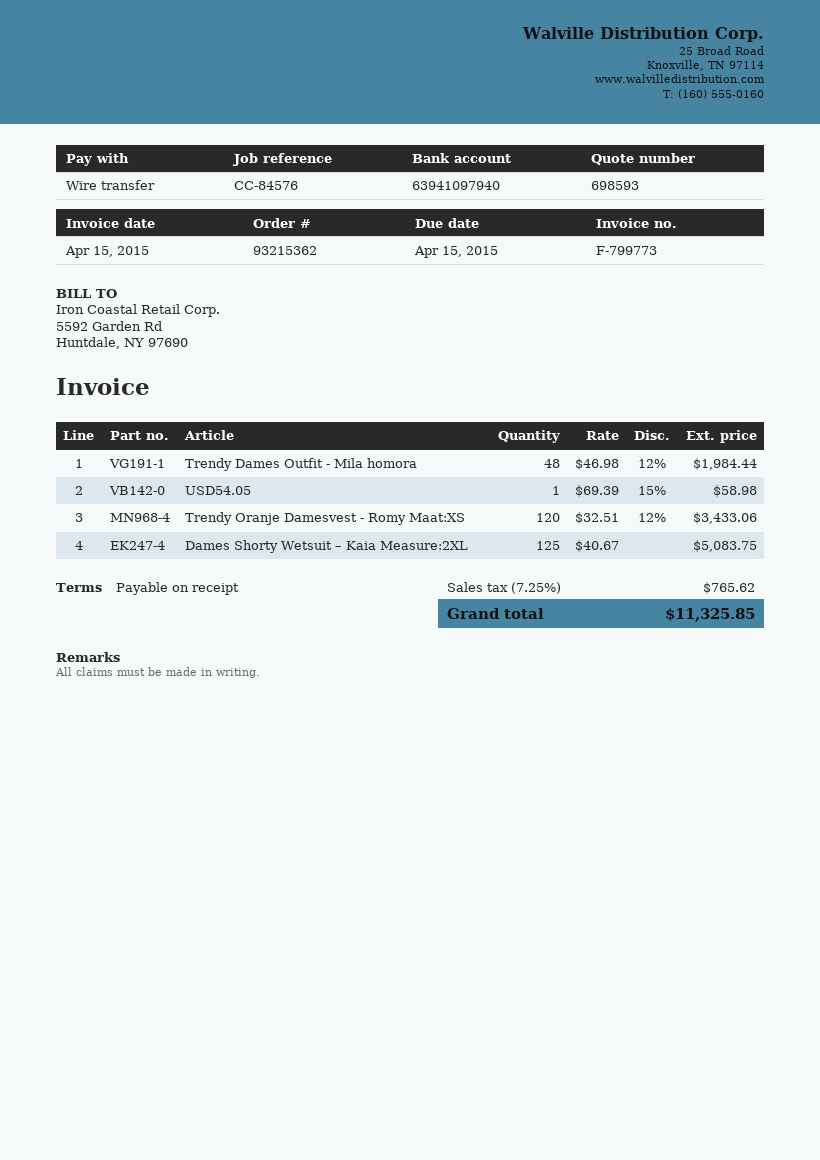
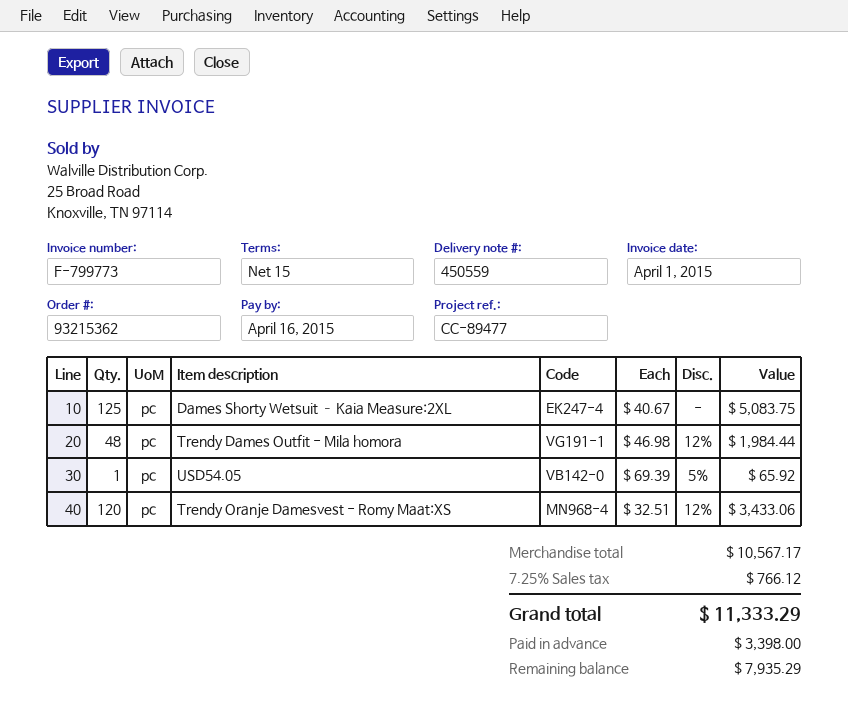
invoice date: 2015-04-15 -> 2015-04-01
payment terms: on receipt -> 15 days
due date: 2015-04-15 -> 2015-04-16
reference: CC-84576 -> CC-89477
USD54.05: 1 x 69.39 - 15% = 58.98 -> 1 x 69.39 - 5% = 65.92
tax: 7.25% = 765.62 -> 7.25% = 766.12
total: 11325.85 -> 11333.29

